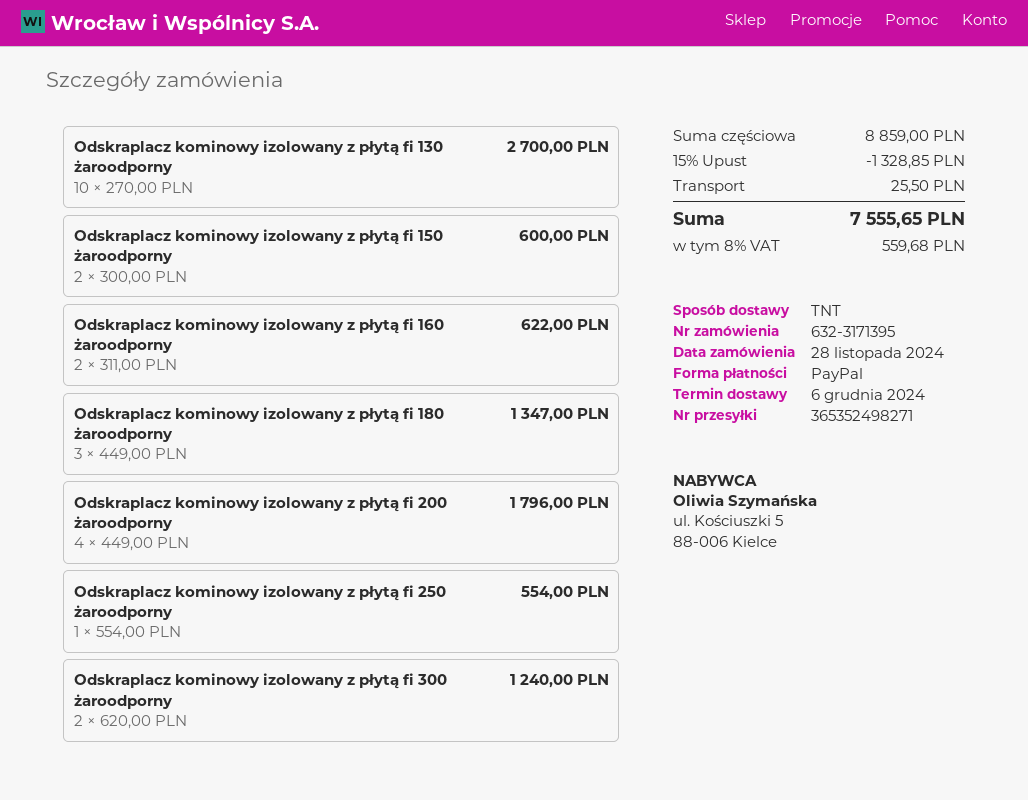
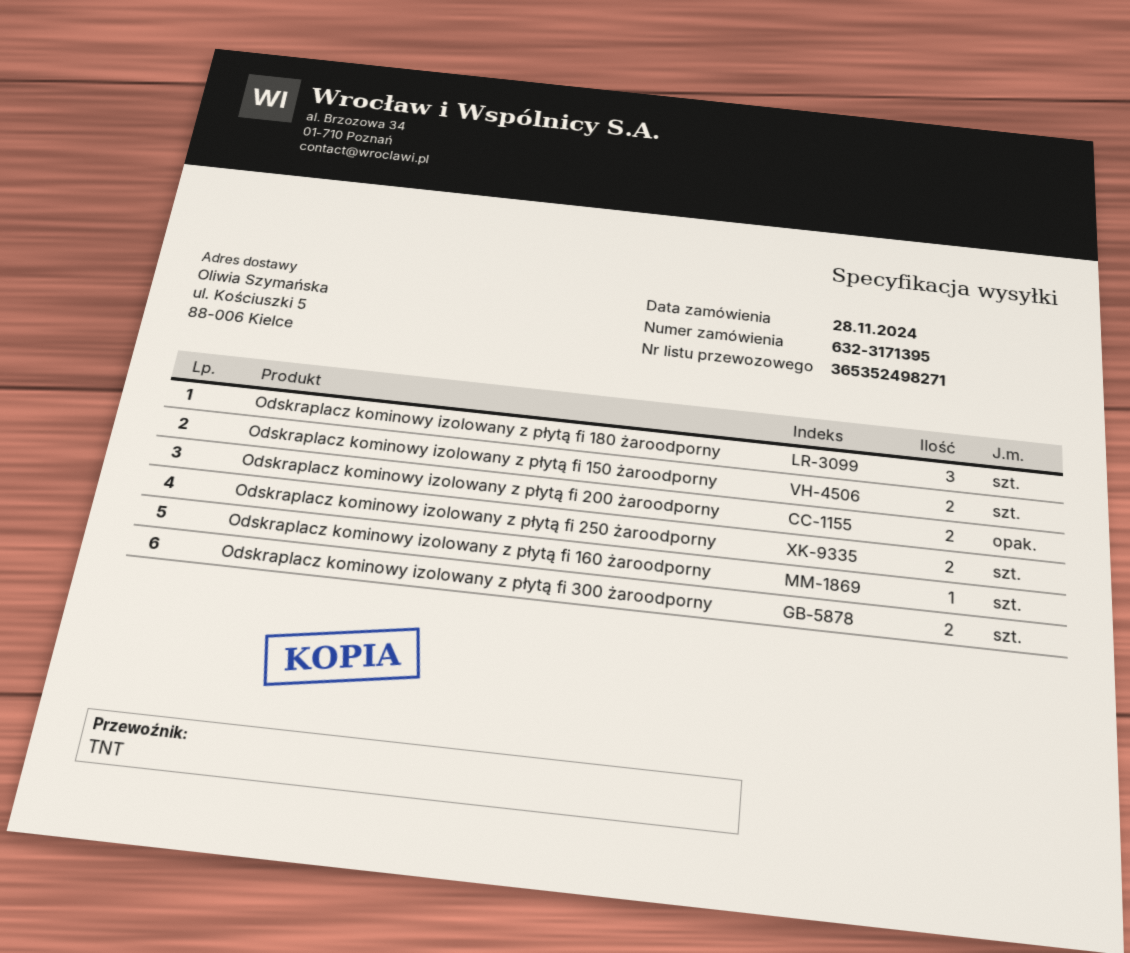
Odskraplacz kominowy izolowany z płytą fi 130 żaroodporny: 10 -> none
Odskraplacz kominowy izolowany z płytą fi 160 żaroodporny: 2 -> 1
Odskraplacz kominowy izolowany z płytą fi 200 żaroodporny: 4 -> 2
Odskraplacz kominowy izolowany z płytą fi 250 żaroodporny: 1 -> 2

